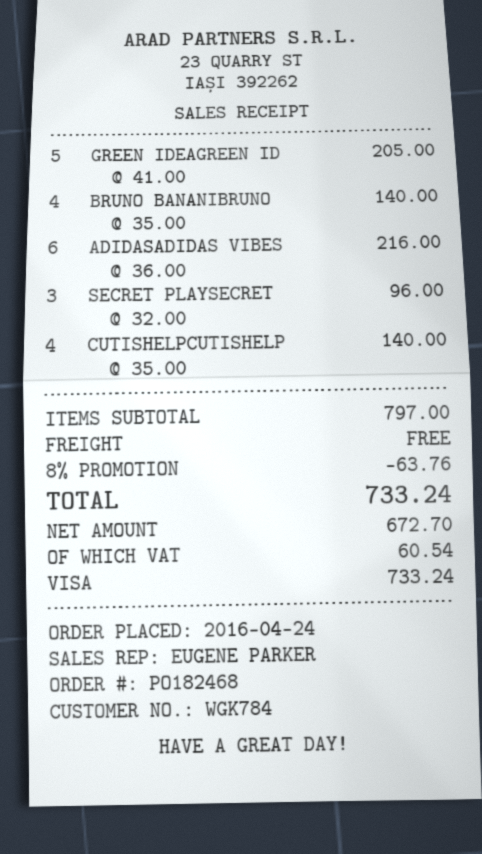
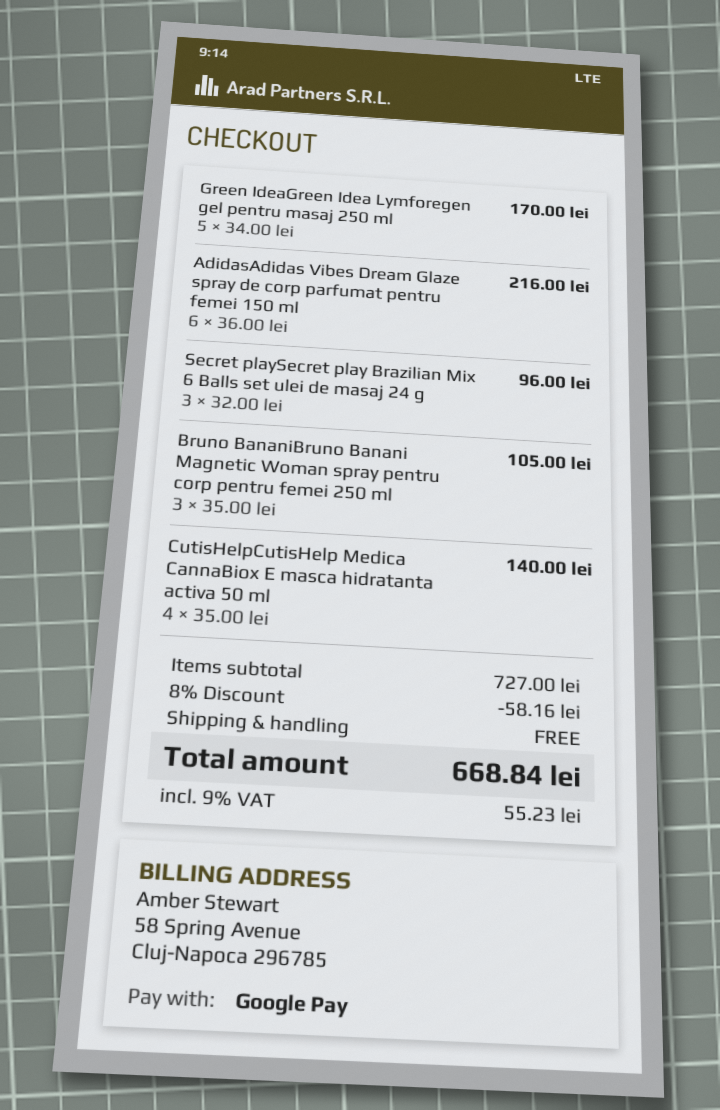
payment method: Visa -> Google Pay
GREEN IDEAGREEN ID: 5 x 41.00 = 205.00 -> 5 x 34.00 = 170.00
BRUNO BANANIBRUNO: 4 x 35.00 = 140.00 -> 3 x 35.00 = 105.00
subtotal: 797.00 -> 727.00
discount: 8% = 63.76 -> 8% = 58.16
tax: 60.54 -> 55.23
total: 733.24 -> 668.84

